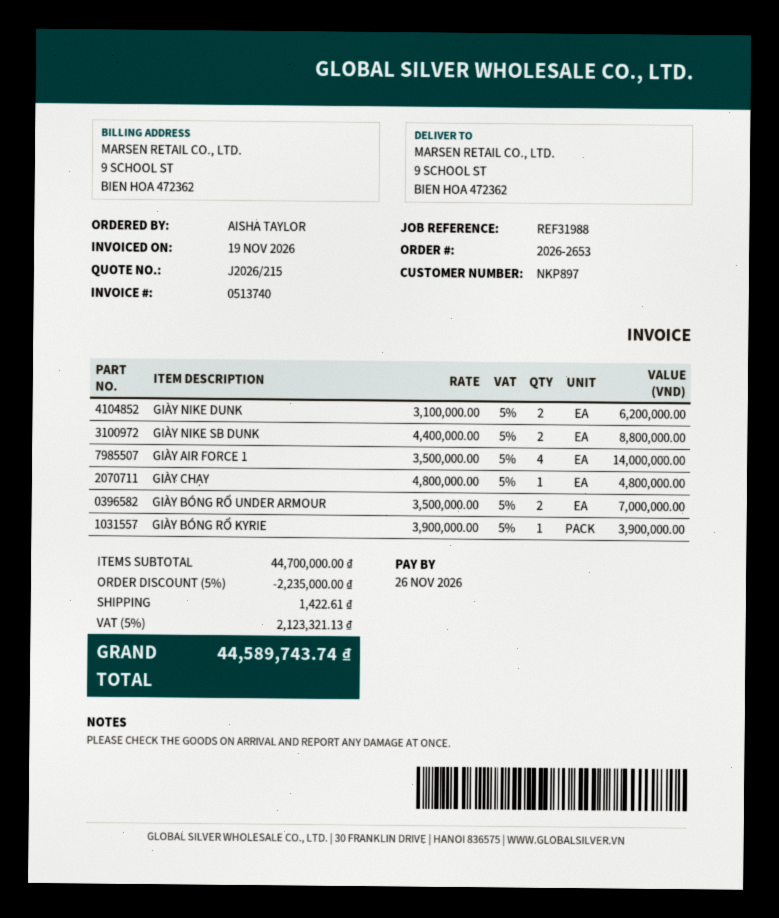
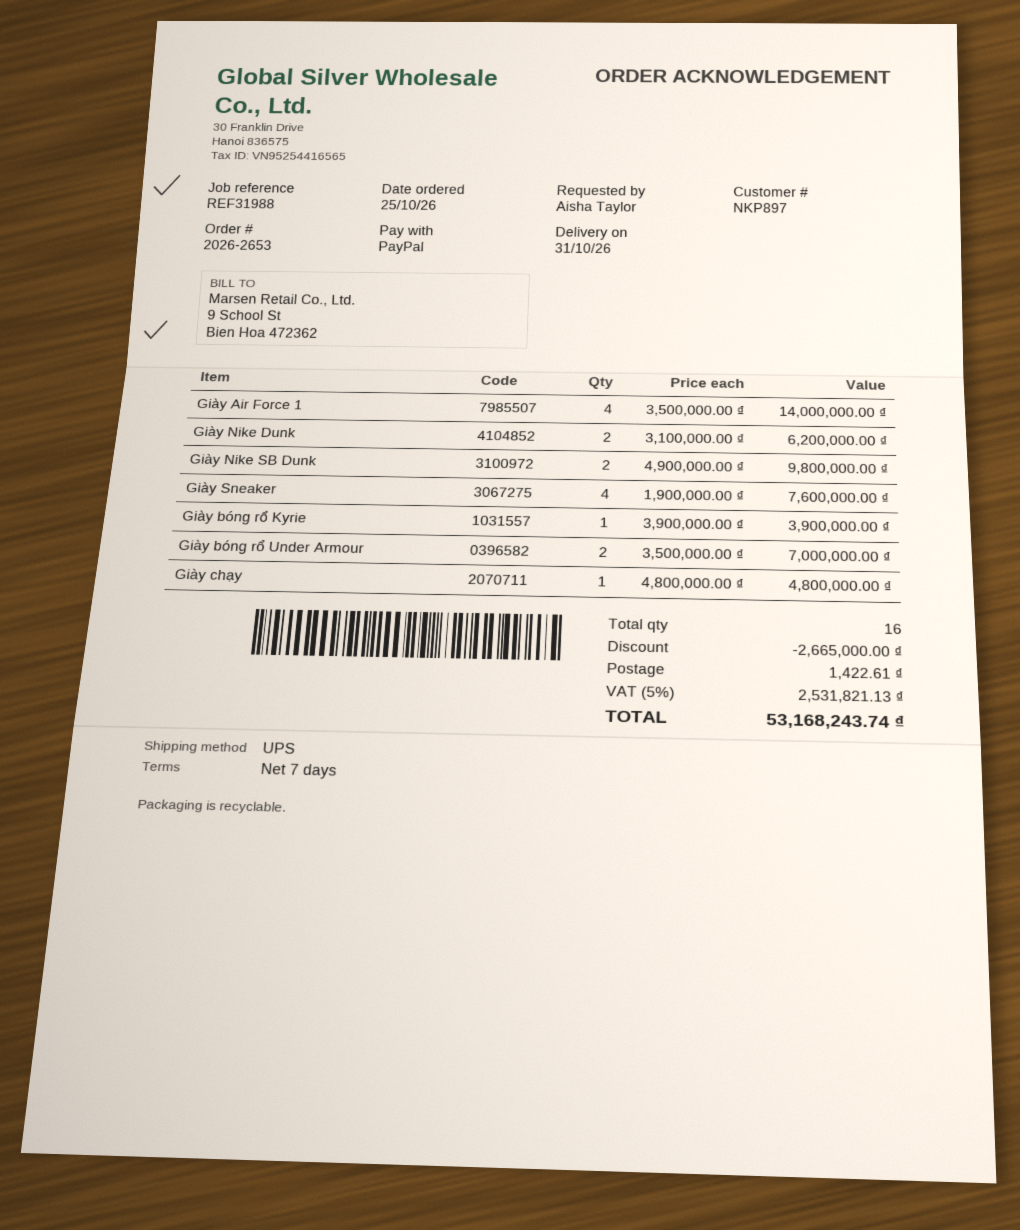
GIÀY NIKE SB DUNK: 2 x 4400000.00 = 8800000.00 -> 2 x 4900000.00 = 9800000.00
Giày Sneaker: none -> 4 x 1900000.00 = 7600000.00
discount: 2235000.00 -> 2665000.00
tax: 5% = 2123321.13 -> 5% = 2531821.13
total: 44589743.74 -> 53168243.74

